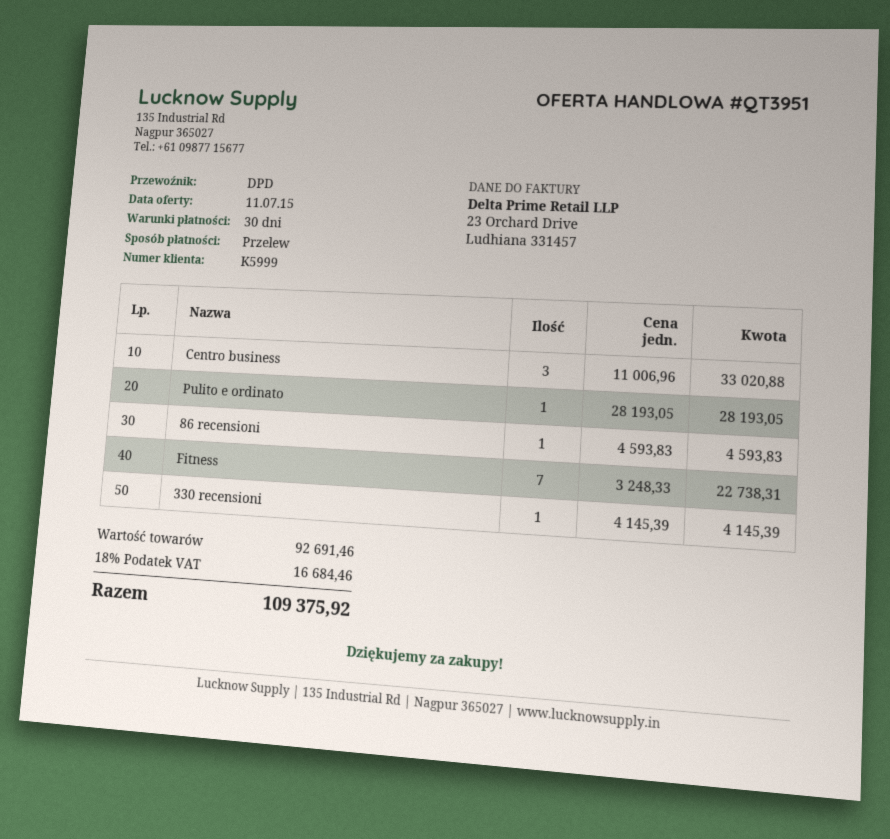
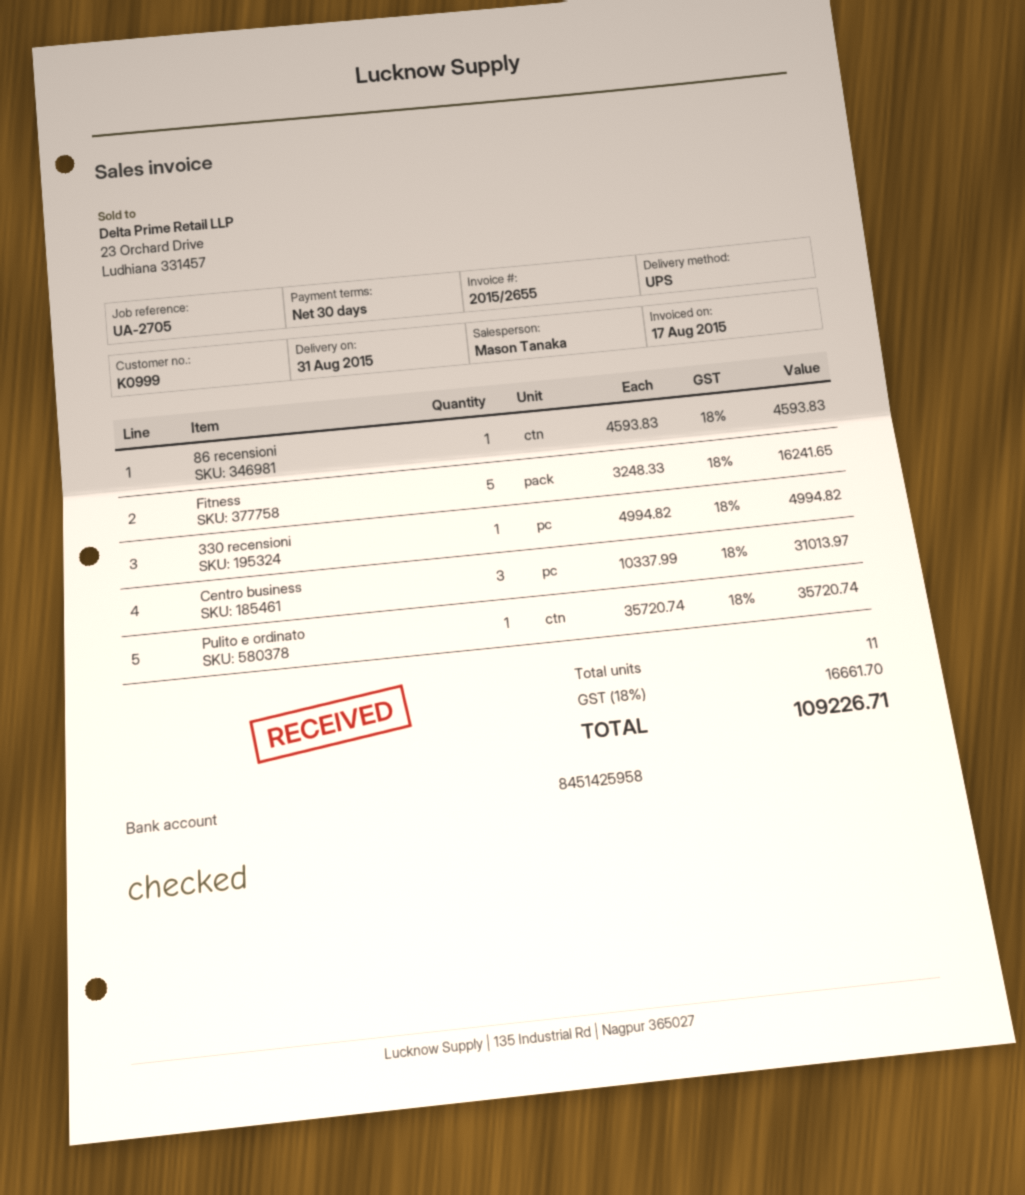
customer number: K5999 -> K0999
shipping method: DPD -> UPS
Centro business: 3 x 11006.96 = 33020.88 -> 3 x 10337.99 = 31013.97
Pulito e ordinato: 1 x 28193.05 = 28193.05 -> 1 x 35720.74 = 35720.74
Fitness: 7 x 3248.33 = 22738.31 -> 5 x 3248.33 = 16241.65
330 recensioni: 1 x 4145.39 = 4145.39 -> 1 x 4994.82 = 4994.82
tax: 18% = 16684.46 -> 18% = 16661.70
total: 109375.92 -> 109226.71

